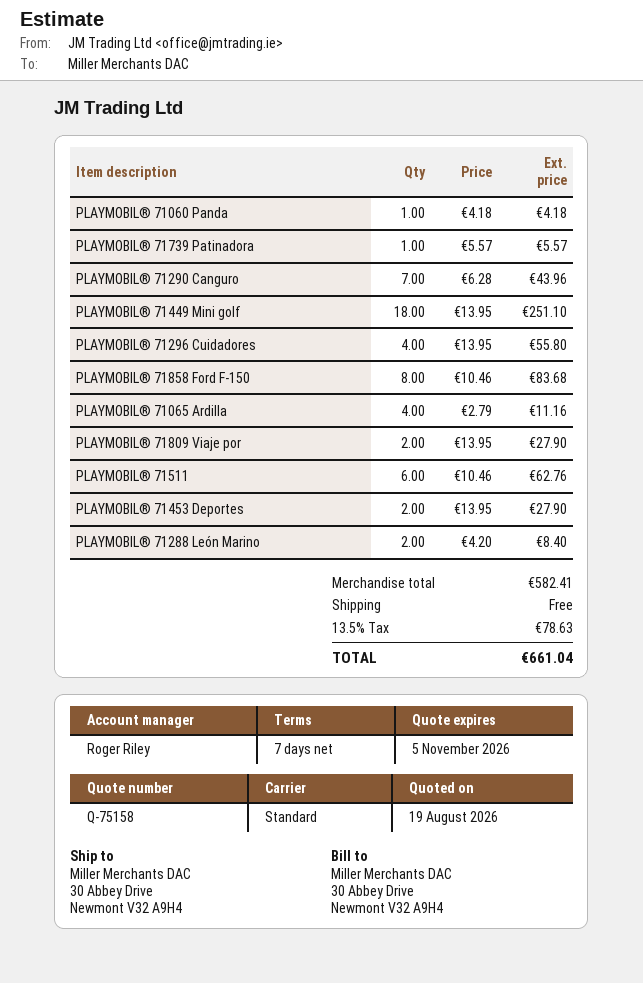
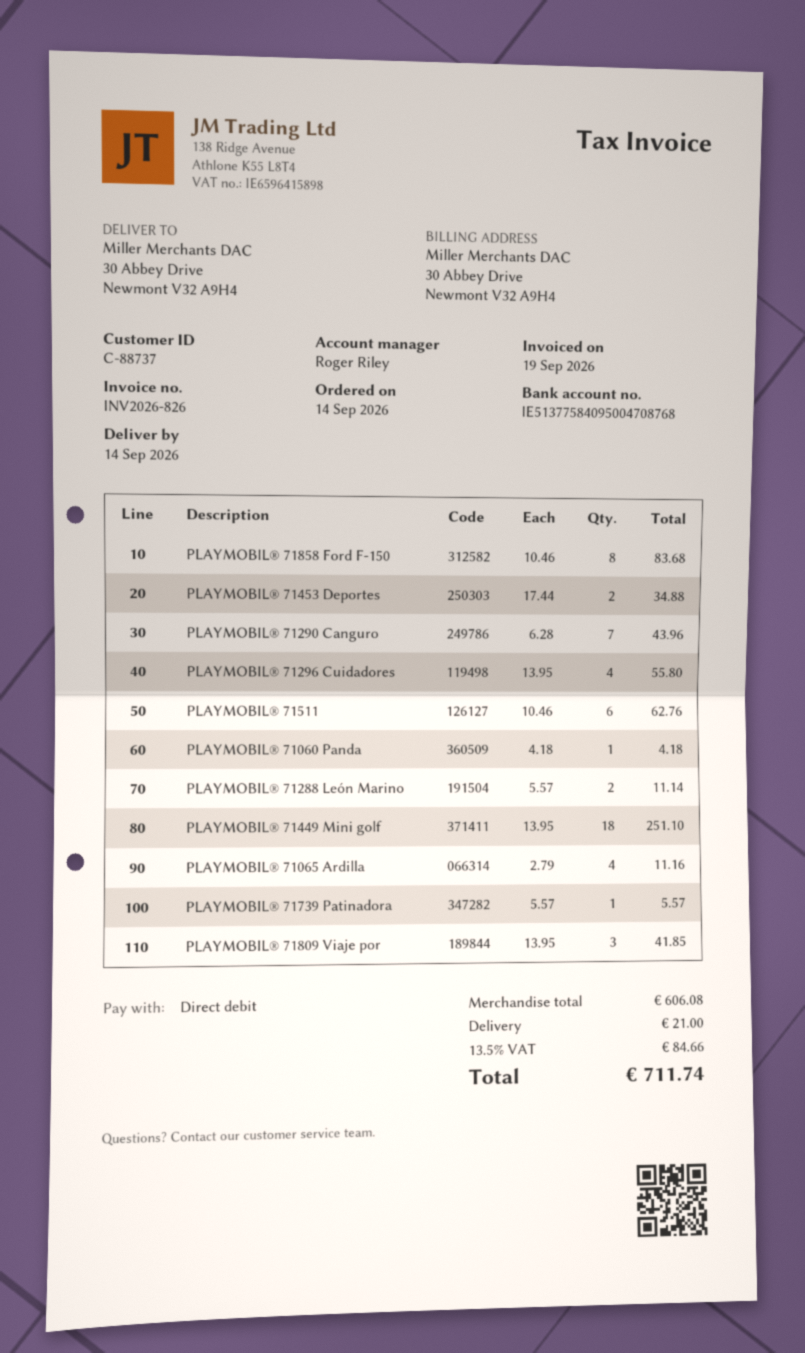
PLAYMOBIL® 71809 Viaje por: 2 x 13.95 = 27.90 -> 3 x 13.95 = 41.85
PLAYMOBIL® 71453 Deportes: 2 x 13.95 = 27.90 -> 2 x 17.44 = 34.88
PLAYMOBIL® 71288 León Marino: 2 x 4.20 = 8.40 -> 2 x 5.57 = 11.14
subtotal: 582.41 -> 606.08
shipping: 0.00 -> 21.00
tax: 13.5% = 78.63 -> 13.5% = 84.66
total: 661.04 -> 711.74

